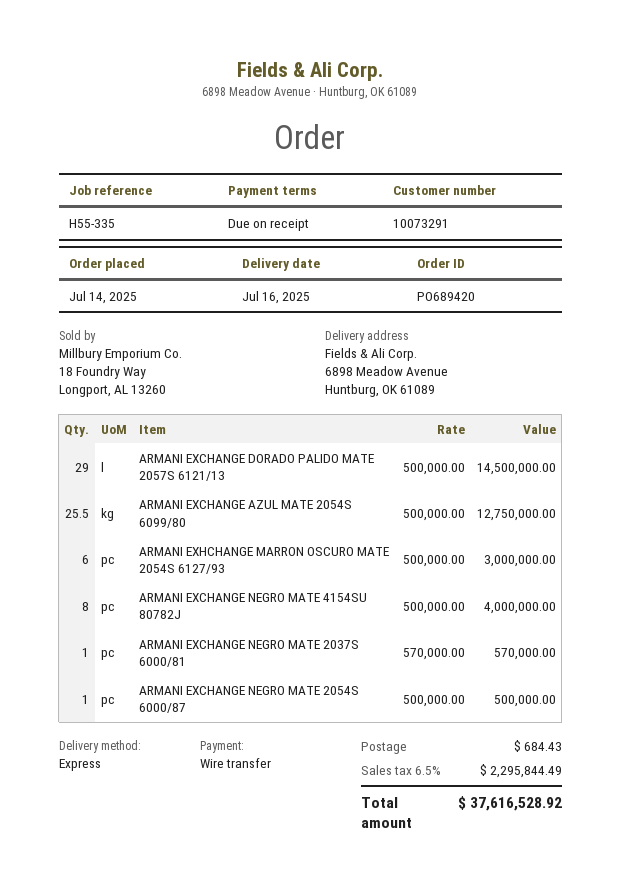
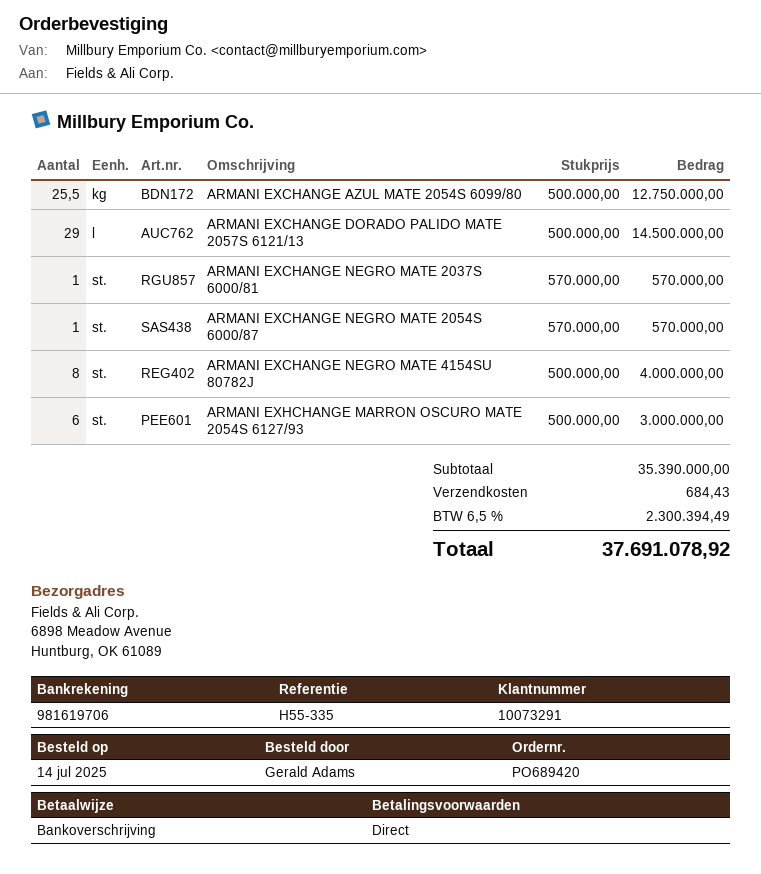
ARMANI EXCHANGE NEGRO MATE 2054S 6000/87: 1 x 500000.00 = 500000.00 -> 1 x 570000.00 = 570000.00
tax: 6.5% = 2295844.49 -> 6.5% = 2300394.49
total: 37616528.92 -> 37691078.92

